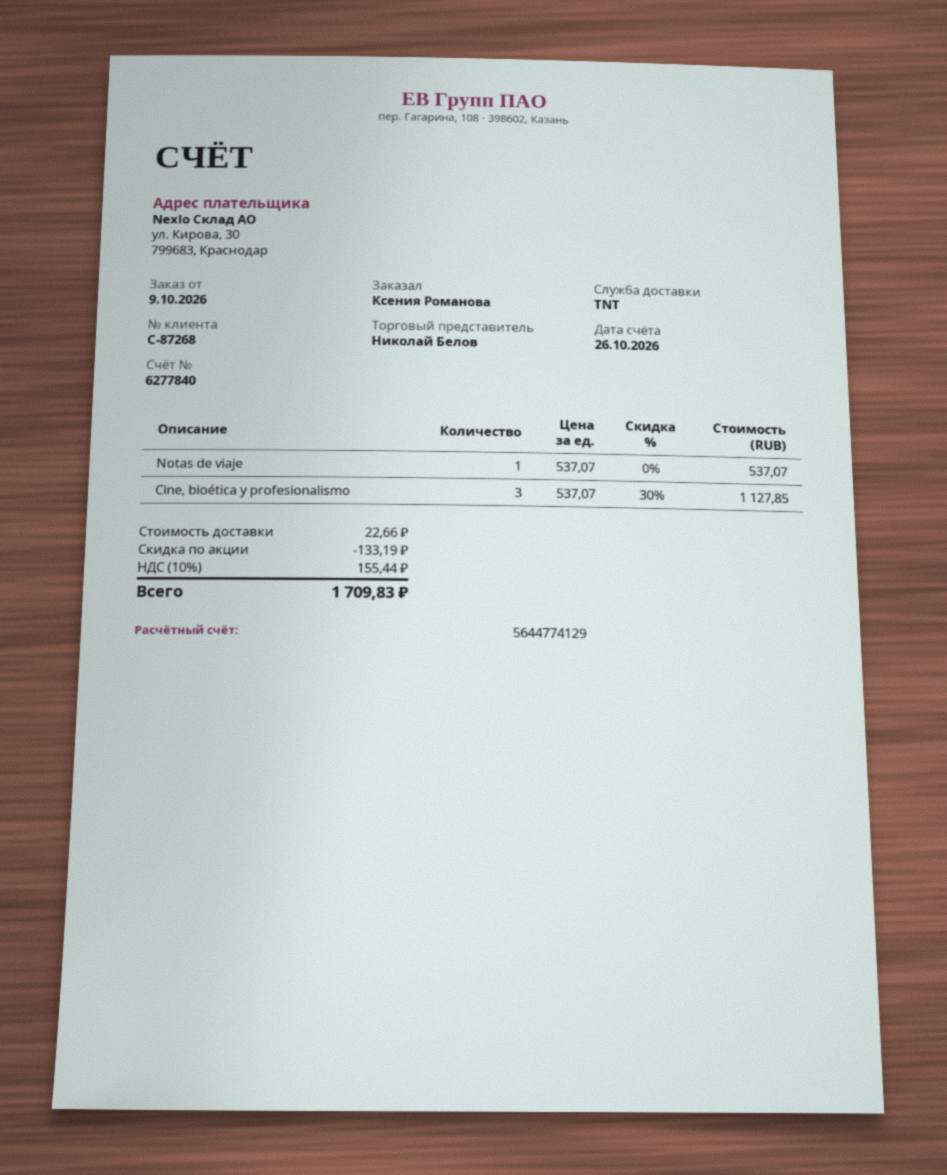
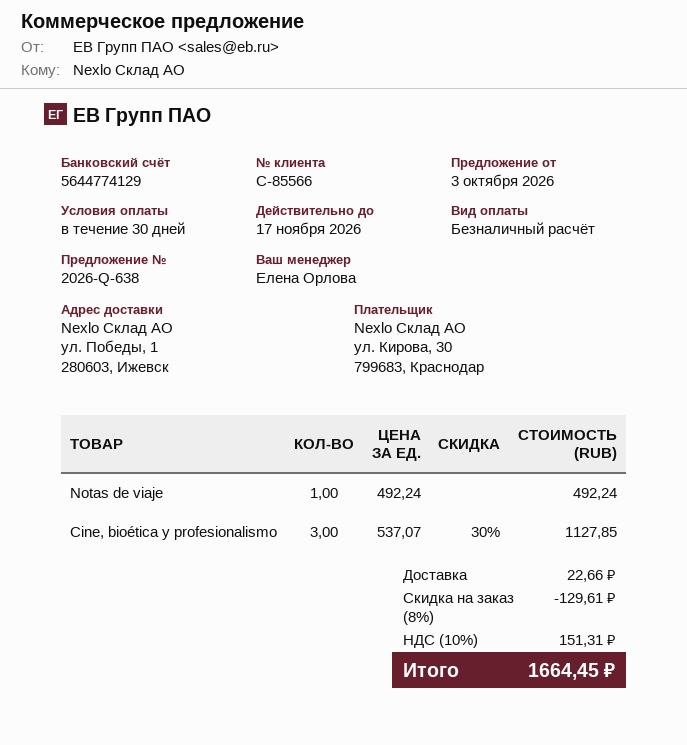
customer number: C-87268 -> C-85566
sales rep: Николай Белов -> Елена Орлова
Notas de viaje: 1 x 537.07 = 537.07 -> 1 x 492.24 = 492.24
discount: 133.19 -> 129.61
tax: 10% = 155.44 -> 10% = 151.31
total: 1709.83 -> 1664.45

